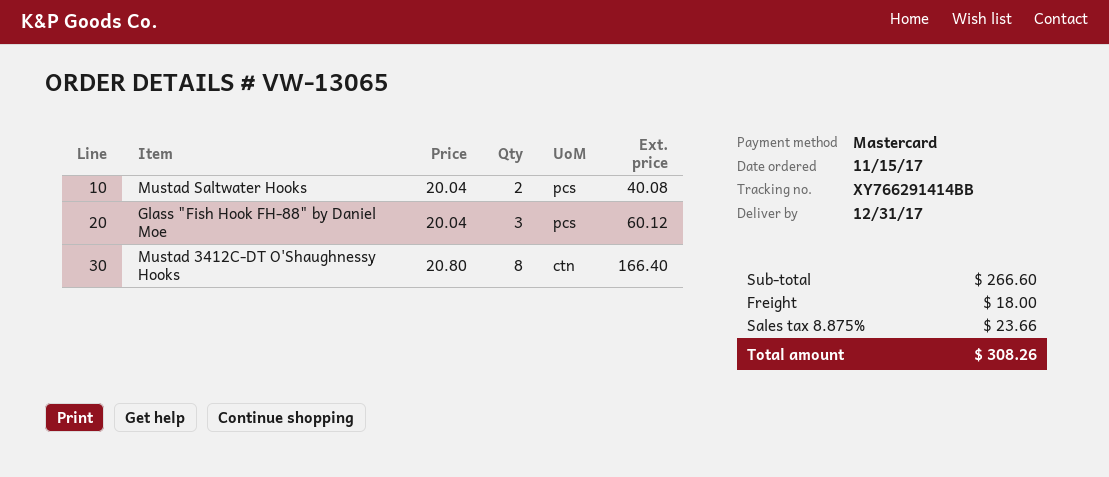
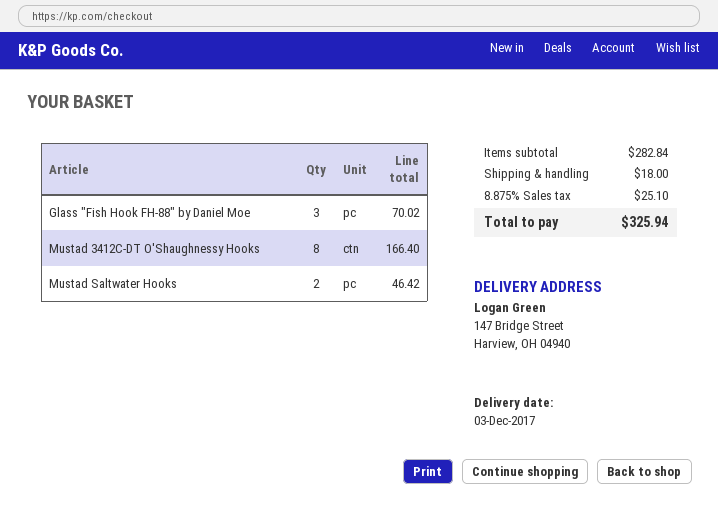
delivery date: 2017-12-31 -> 2017-12-03
Mustad Saltwater Hooks: 2 for 40.08 -> 2 for 46.42
Glass "Fish Hook FH-88" by Daniel Moe: 3 for 60.12 -> 3 for 70.02
subtotal: 266.60 -> 282.84
tax: 8.875% = 23.66 -> 8.875% = 25.10
total: 308.26 -> 325.94

